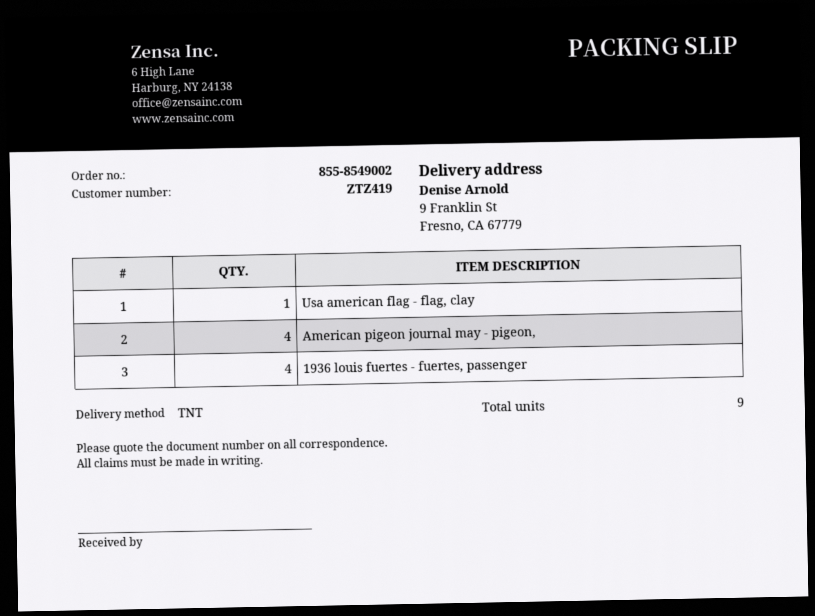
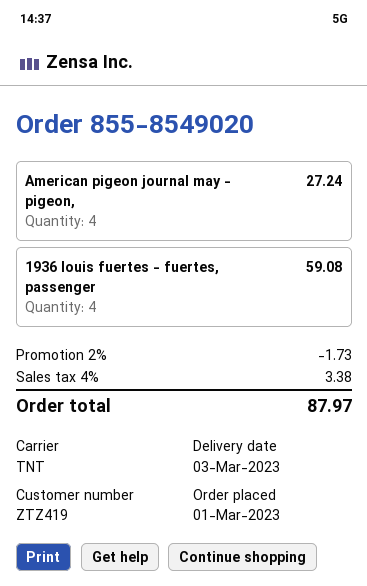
order number: 855-8549002 -> 855-8549020
Usa american flag - flag, clay: 1 -> none

